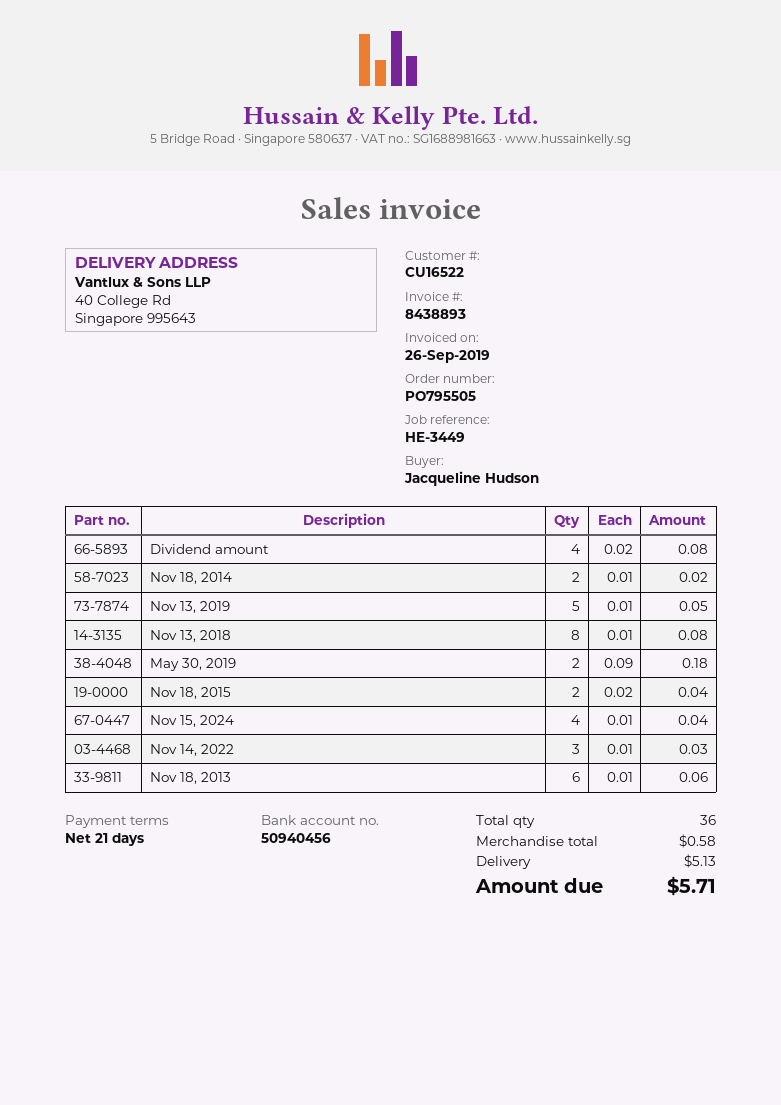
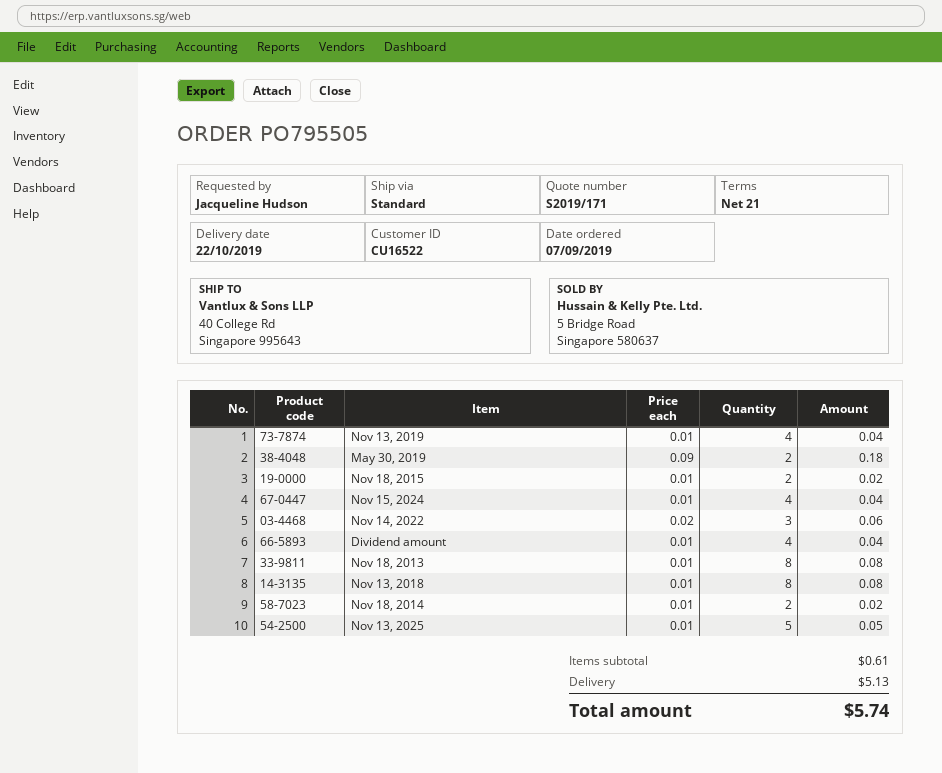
Dividend amount: 4 x 0.02 = 0.08 -> 4 x 0.01 = 0.04
Nov 13, 2019: 5 x 0.01 = 0.05 -> 4 x 0.01 = 0.04
Nov 18, 2015: 2 x 0.02 = 0.04 -> 2 x 0.01 = 0.02
Nov 14, 2022: 3 x 0.01 = 0.03 -> 3 x 0.02 = 0.06
Nov 18, 2013: 6 x 0.01 = 0.06 -> 8 x 0.01 = 0.08
Nov 13, 2025: none -> 5 x 0.01 = 0.05
subtotal: 0.58 -> 0.61
total: 5.71 -> 5.74

